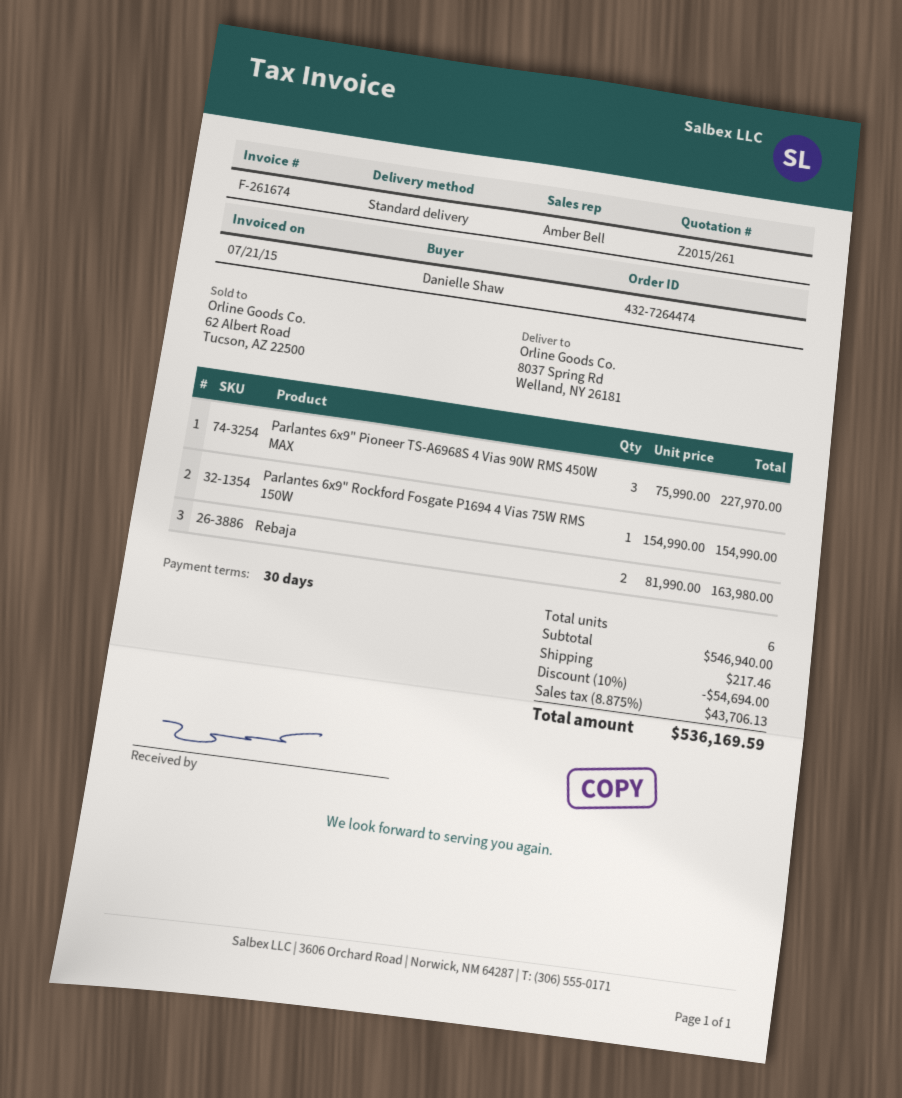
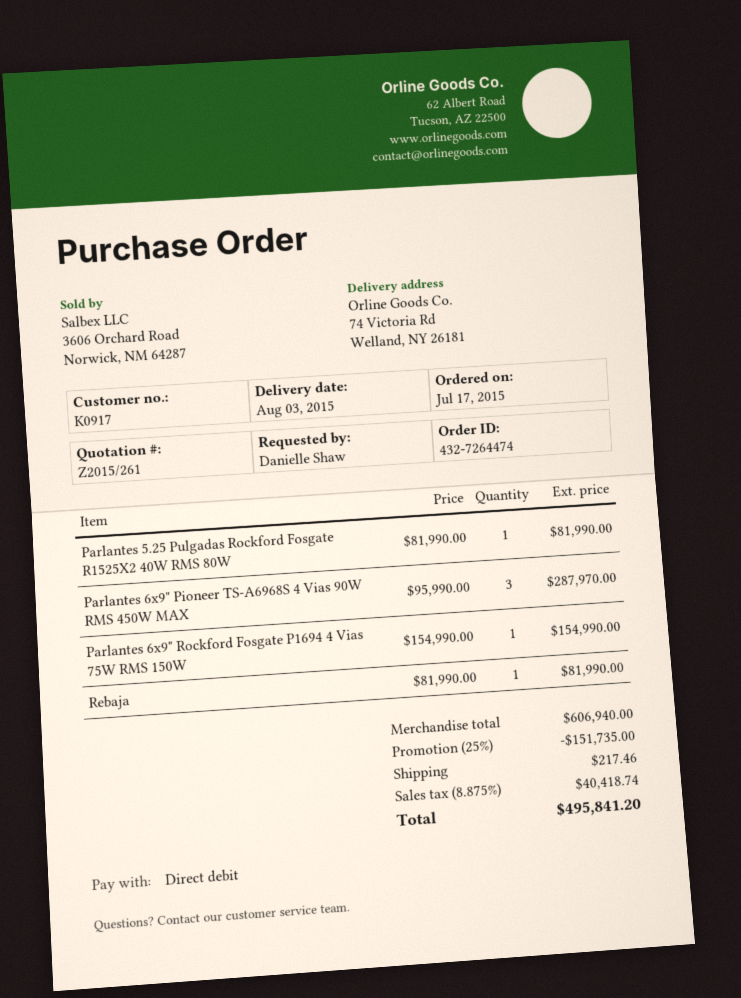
ship to: 8037 Spring Rd, Welland, NY 26181 -> 74 Victoria Rd, Welland, NY 26181
Parlantes 6x9" Pioneer TS-A6968S 4 Vias 90W RMS 450W MAX: 3 x 75990.00 = 227970.00 -> 3 x 95990.00 = 287970.00
Rebaja: 2 x 81990.00 = 163980.00 -> 1 x 81990.00 = 81990.00
Parlantes 5.25 Pulgadas Rockford Fosgate R1525X2 40W RMS 80W: none -> 1 x 81990.00 = 81990.00
subtotal: 546940.00 -> 606940.00
discount: 10% = 54694.00 -> 25% = 151735.00
tax: 8.875% = 43706.13 -> 8.875% = 40418.74
total: 536169.59 -> 495841.20

